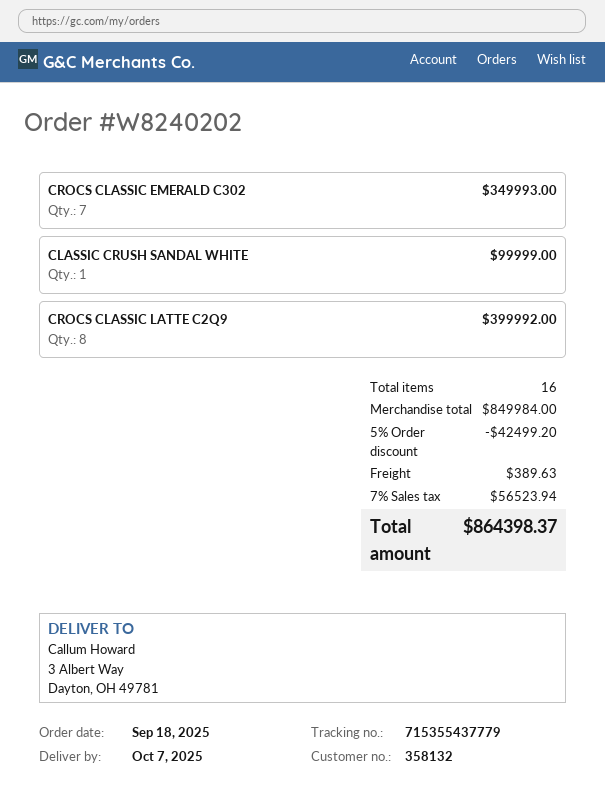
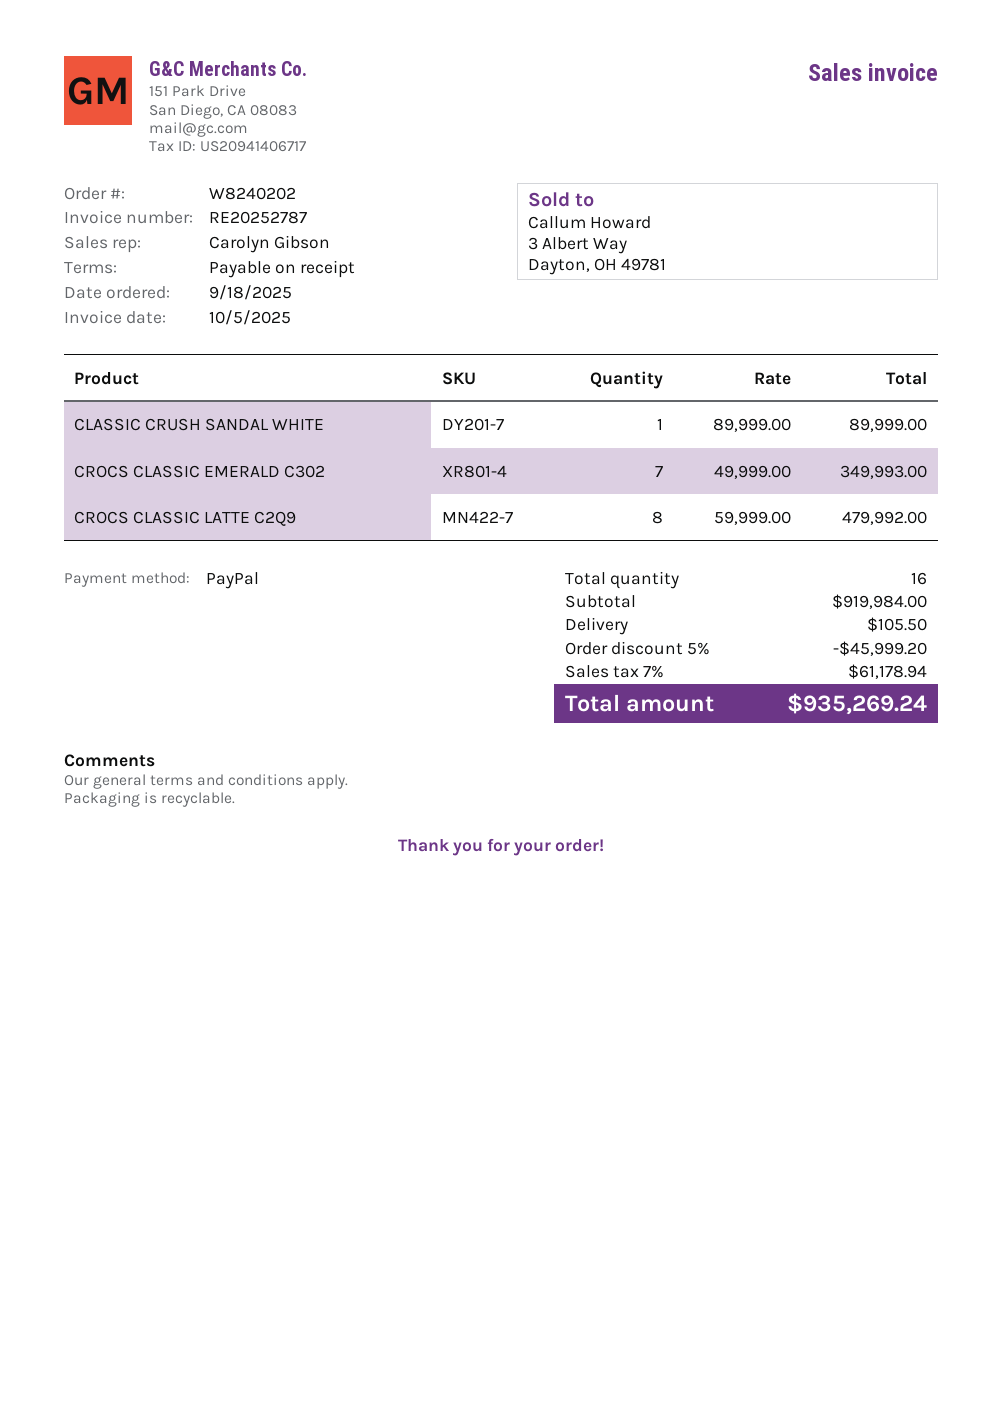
CLASSIC CRUSH SANDAL WHITE: 1 for 99999.00 -> 1 for 89999.00
CROCS CLASSIC LATTE C2Q9: 8 for 399992.00 -> 8 for 479992.00
subtotal: 849984.00 -> 919984.00
discount: 5% = 42499.20 -> 5% = 45999.20
shipping: 389.63 -> 105.50
tax: 7% = 56523.94 -> 7% = 61178.94
total: 864398.37 -> 935269.24

